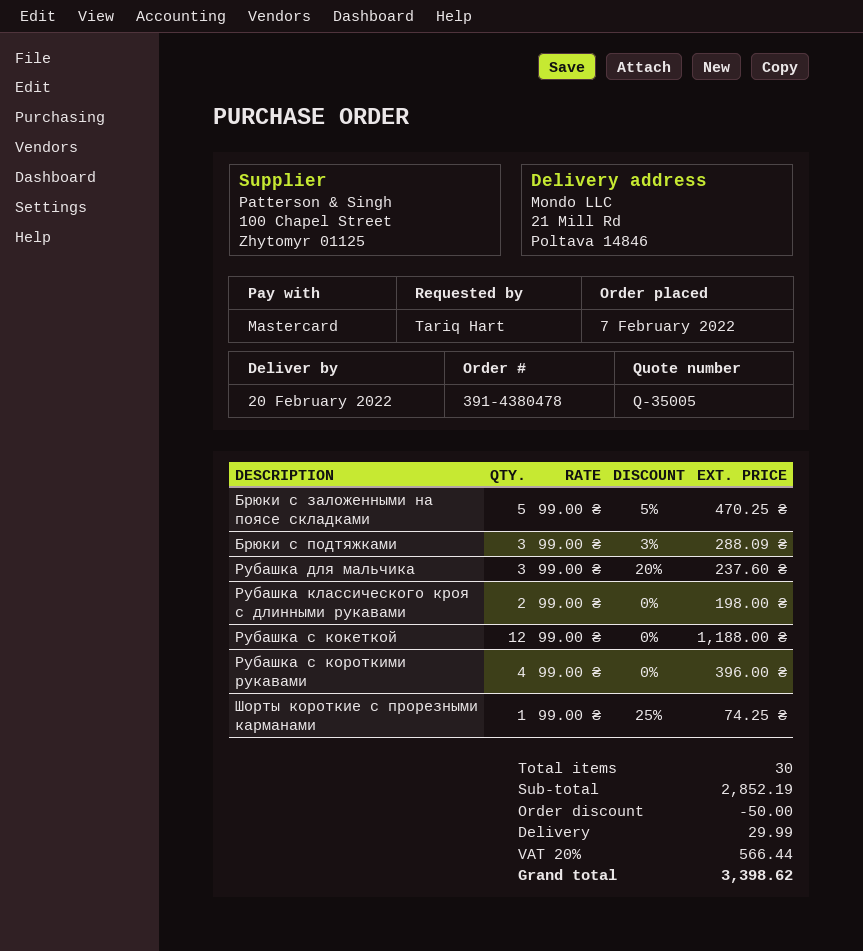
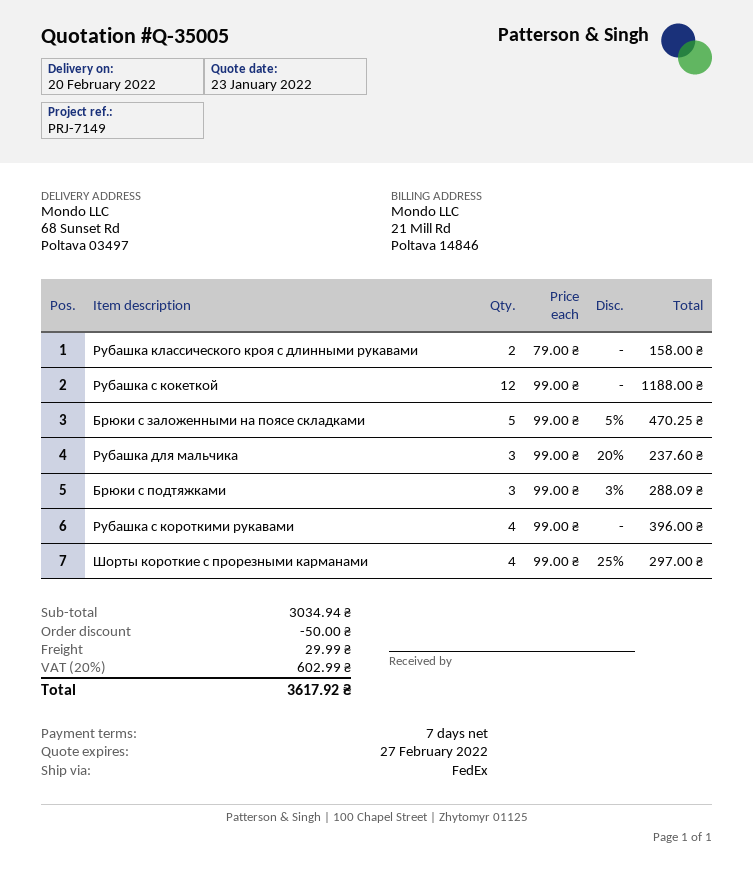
ship to: 21 Mill Rd, Poltava 14846 -> 68 Sunset Rd, Poltava 03497
Рубашка классического кроя с длинными рукавами: 2 x 99.00 = 198.00 -> 2 x 79.00 = 158.00
Шорты короткие с прорезными карманами: 1 x 99.00 - 25% = 74.25 -> 4 x 99.00 - 25% = 297.00
subtotal: 2852.19 -> 3034.94
tax: 20% = 566.44 -> 20% = 602.99
total: 3398.62 -> 3617.92

